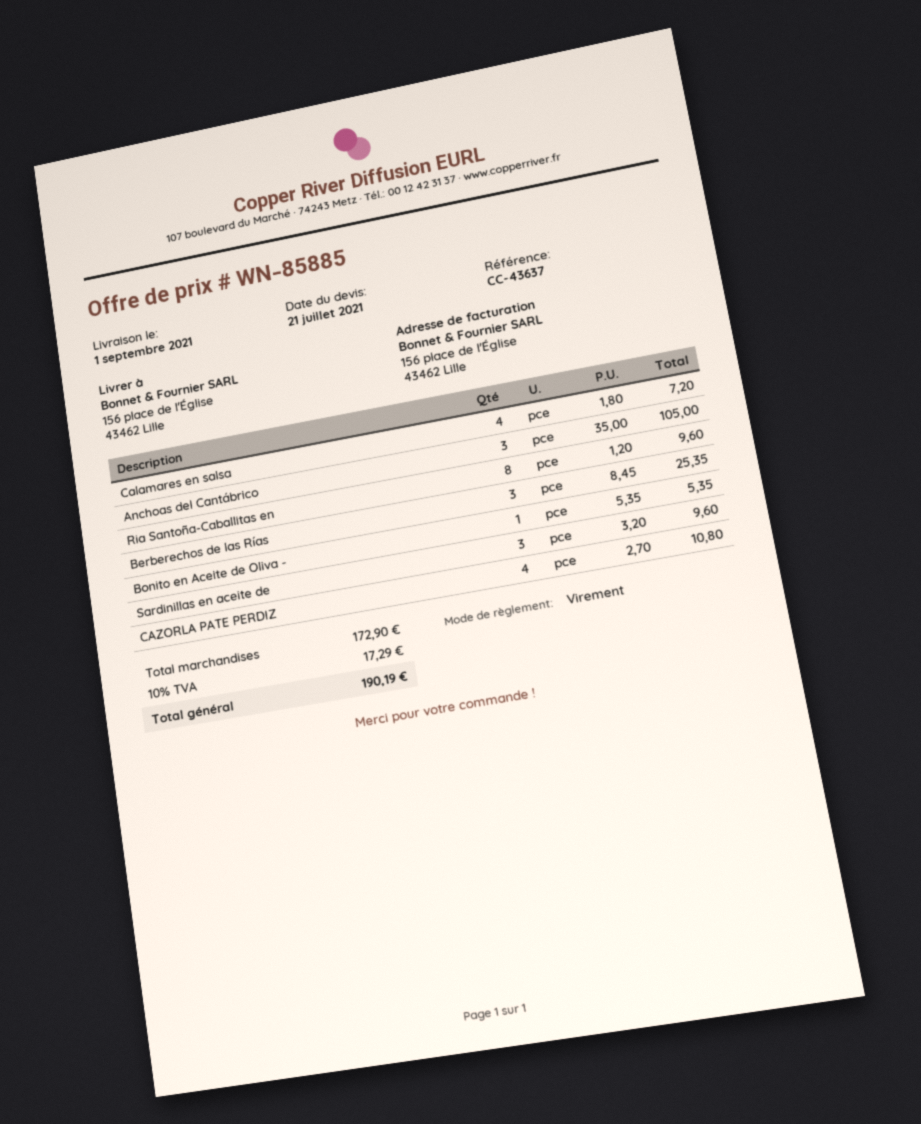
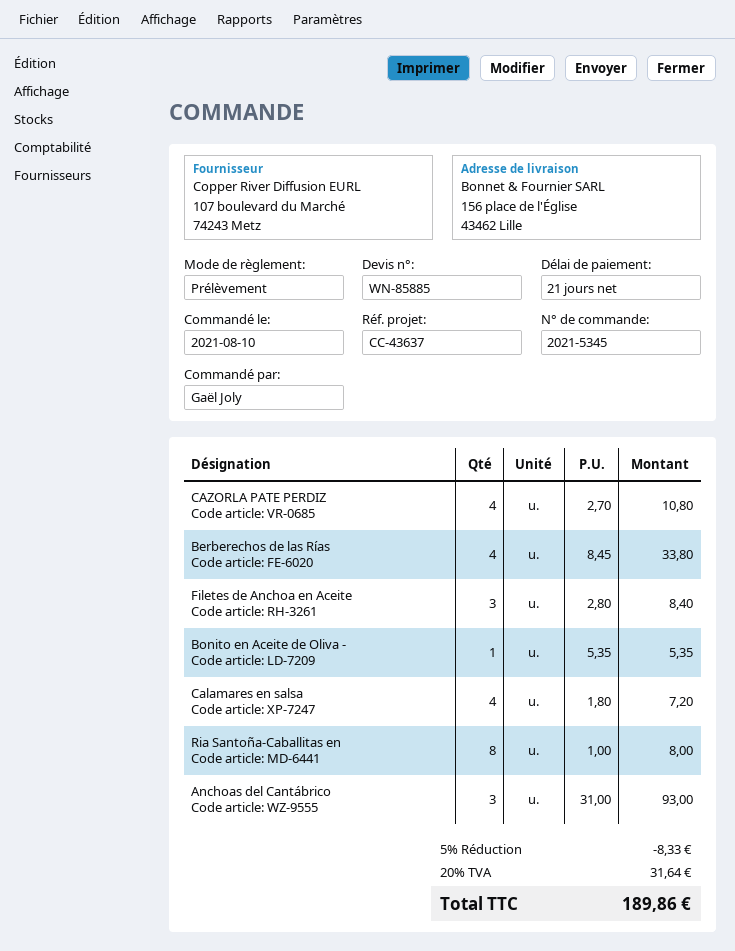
payment method: bank transfer -> direct debit
Anchoas del Cantábrico: 3 x 35.00 = 105.00 -> 3 x 31.00 = 93.00
Ria Santoña-Caballitas en: 8 x 1.20 = 9.60 -> 8 x 1.00 = 8.00
Berberechos de las Rías: 3 x 8.45 = 25.35 -> 4 x 8.45 = 33.80
Sardinillas en aceite de: 3 x 3.20 = 9.60 -> none
Filetes de Anchoa en Aceite: none -> 3 x 2.80 = 8.40
discount: none -> 5% = 8.33
tax: 10% = 17.29 -> 20% = 31.64
total: 190.19 -> 189.86

